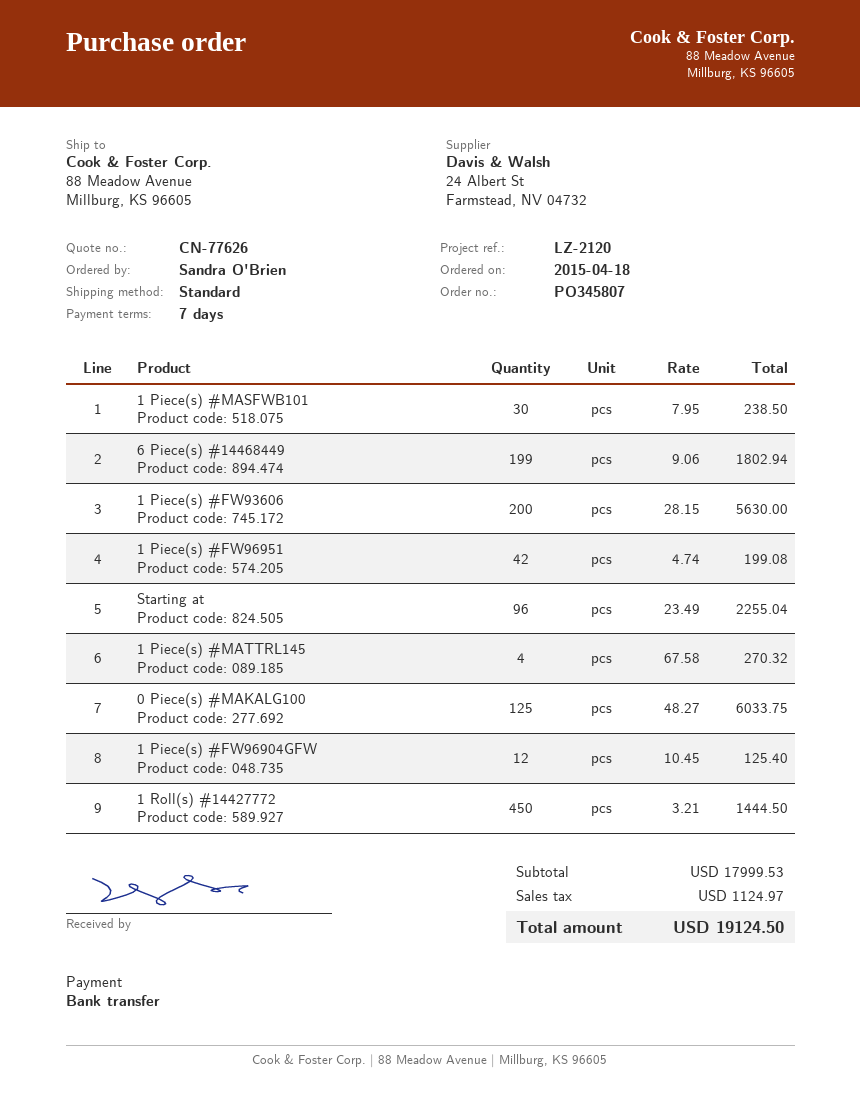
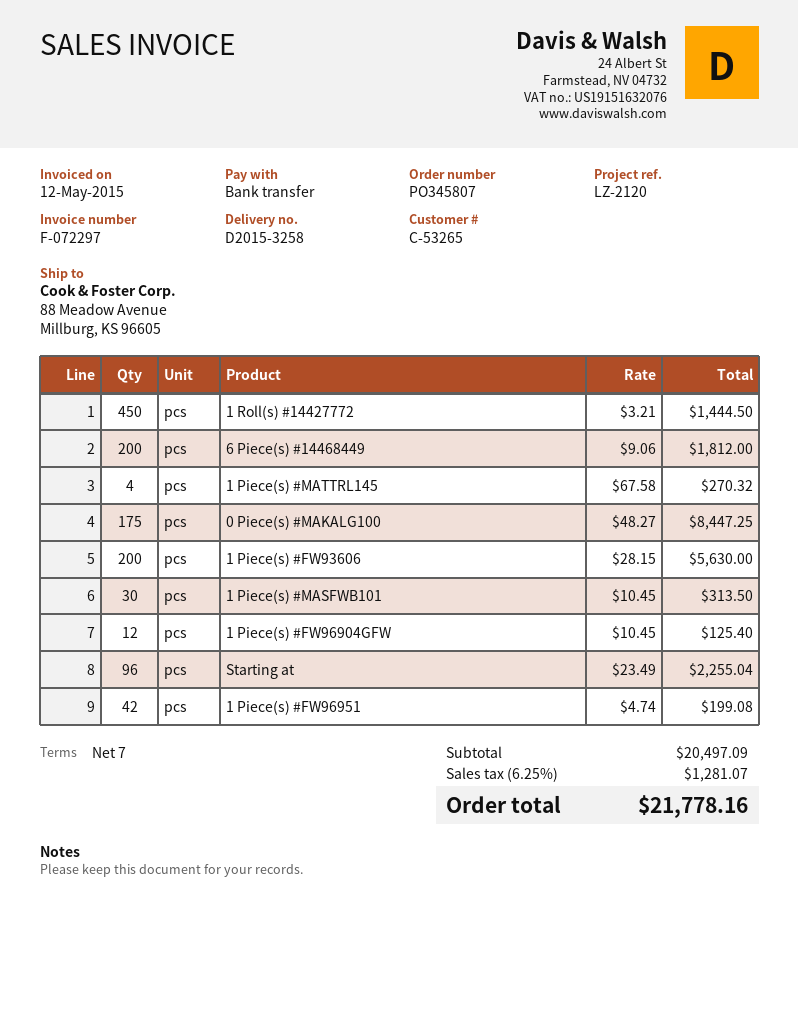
1 Piece(s) #MASFWB101: 30 x 7.95 = 238.50 -> 30 x 10.45 = 313.50
6 Piece(s) #14468449: 199 x 9.06 = 1802.94 -> 200 x 9.06 = 1812.00
0 Piece(s) #MAKALG100: 125 x 48.27 = 6033.75 -> 175 x 48.27 = 8447.25
subtotal: 17999.53 -> 20497.09
tax: 1124.97 -> 1281.07
total: 19124.50 -> 21778.16

